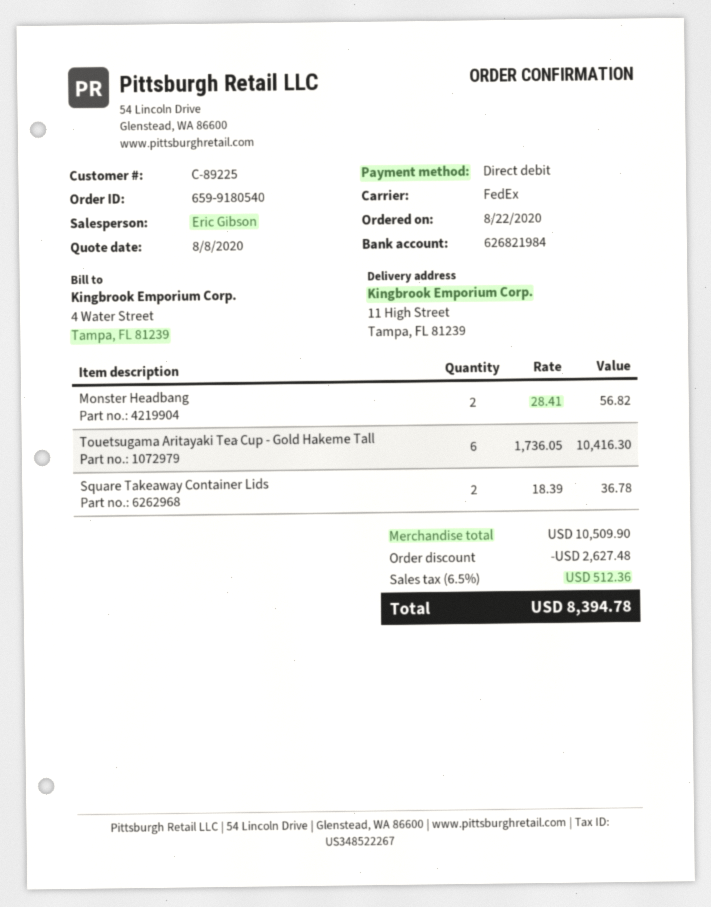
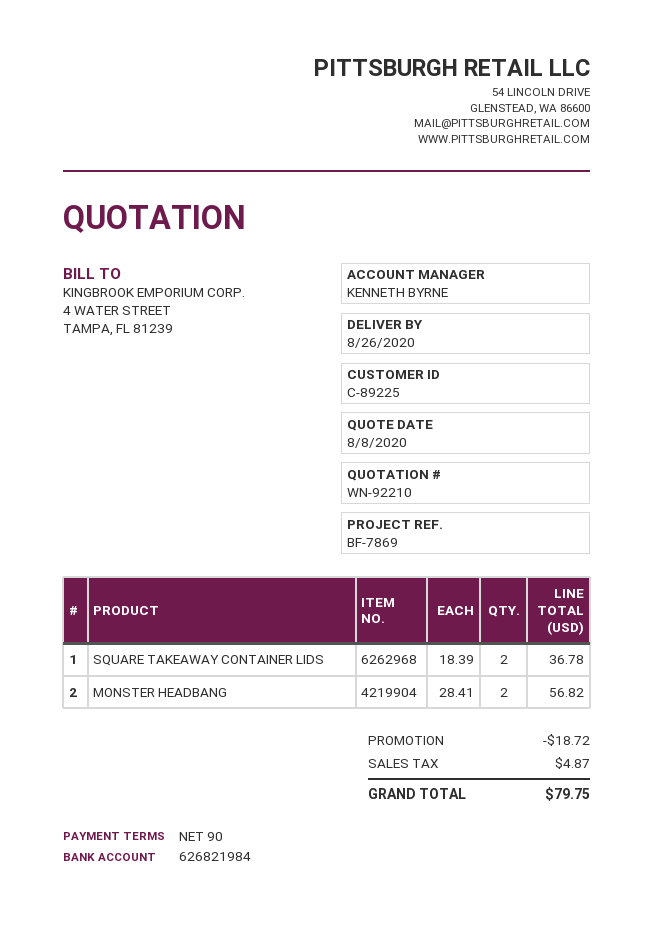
sales rep: Eric Gibson -> KENNETH BYRNE
Touetsugama Aritayaki Tea Cup - Gold Hakeme Tall: 6 x 1736.05 = 10416.30 -> none
discount: 2627.48 -> 18.72
tax: 512.36 -> 4.87
total: 8394.78 -> 79.75

